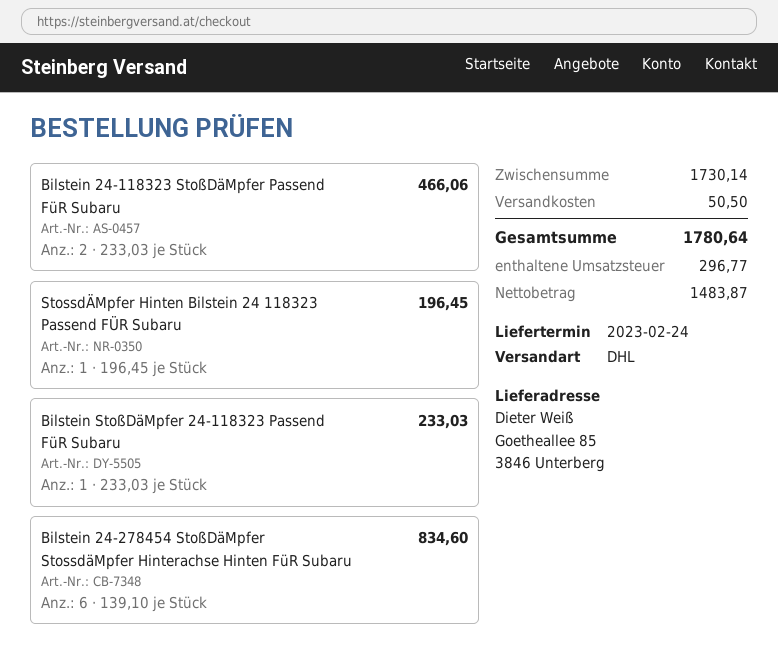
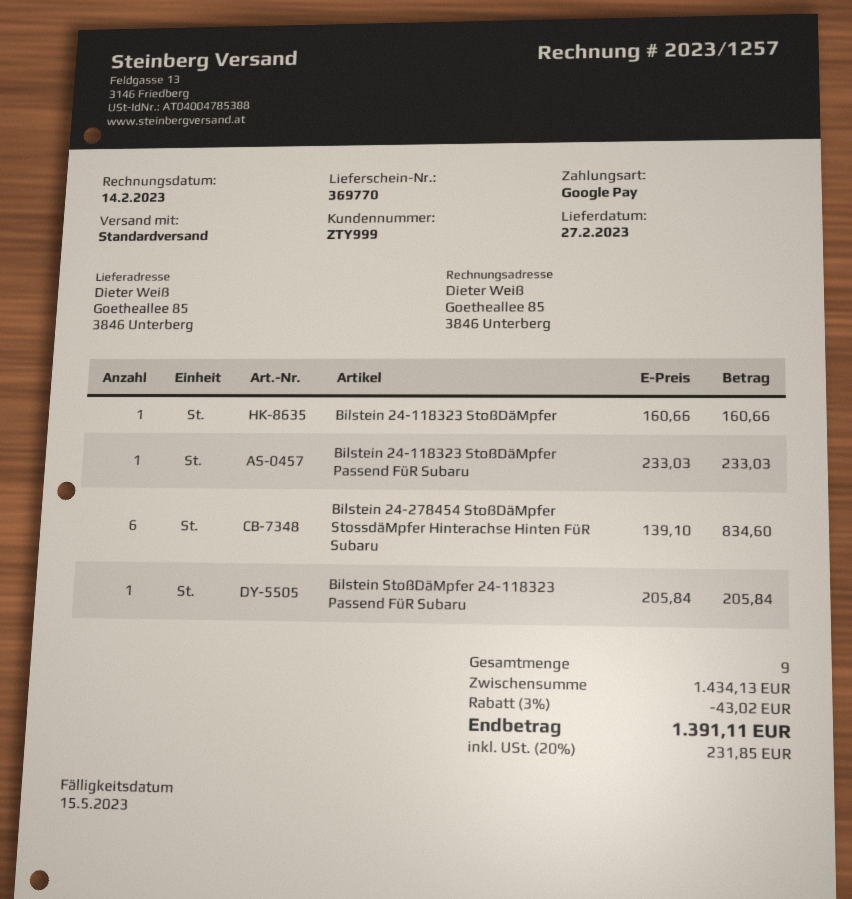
delivery date: 2023-02-24 -> 2023-02-27
shipping method: DHL -> standard
Bilstein 24-118323 StoßDäMpfer Passend FüR Subaru: 2 x 233.03 = 466.06 -> 1 x 233.03 = 233.03
StossdÄMpfer Hinten Bilstein 24 118323 Passend FÜR Subaru: 1 x 196.45 = 196.45 -> none
Bilstein StoßDäMpfer 24-118323 Passend FüR Subaru: 1 x 233.03 = 233.03 -> 1 x 205.84 = 205.84
Bilstein 24-118323 StoßDäMpfer: none -> 1 x 160.66 = 160.66
subtotal: 1730.14 -> 1434.13
discount: none -> 3% = 43.02
shipping: 50.50 -> none
tax: 296.77 -> 231.85
total: 1780.64 -> 1391.11

